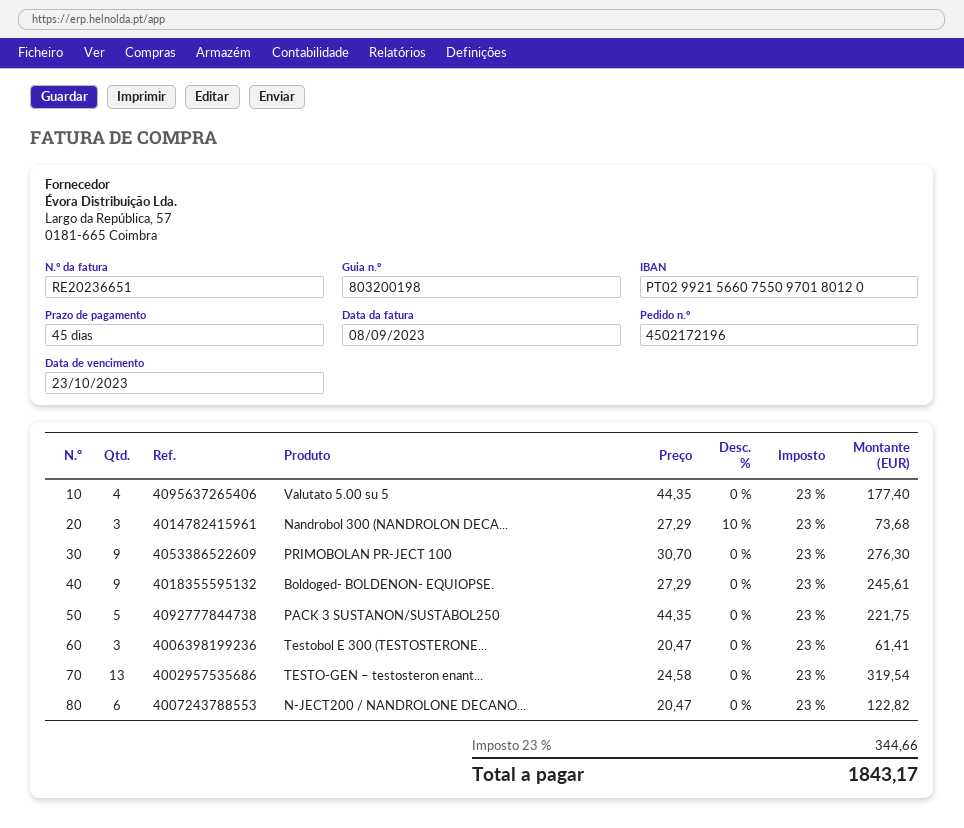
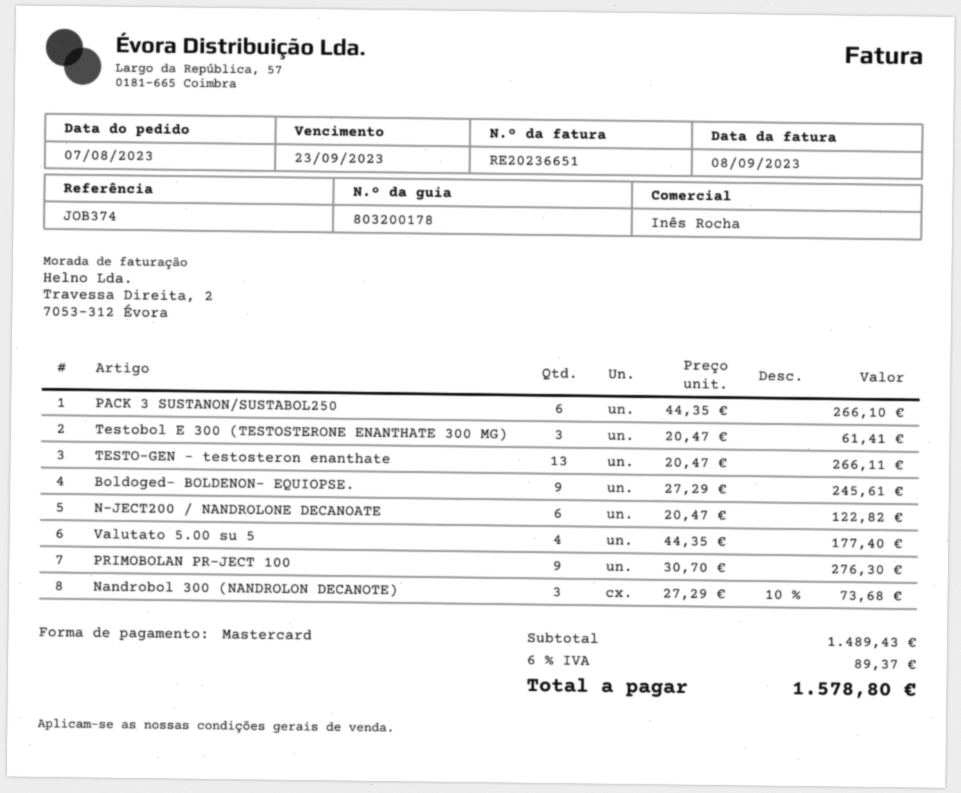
delivery note number: 803200198 -> 803200178
due date: 2023-10-23 -> 2023-09-23
PACK 3 SUSTANON/SUSTABOL250: 5 x 44.35 = 221.75 -> 6 x 44.35 = 266.10
TESTO-GEN – testosteron enant...: 13 x 24.58 = 319.54 -> 13 x 20.47 = 266.11
tax: 23% = 344.66 -> 6% = 89.37
total: 1843.17 -> 1578.80

